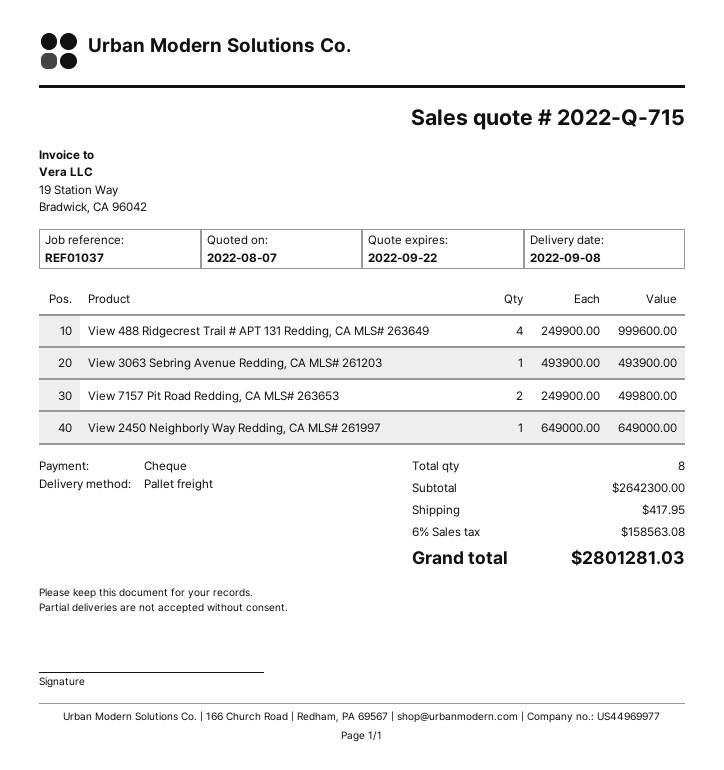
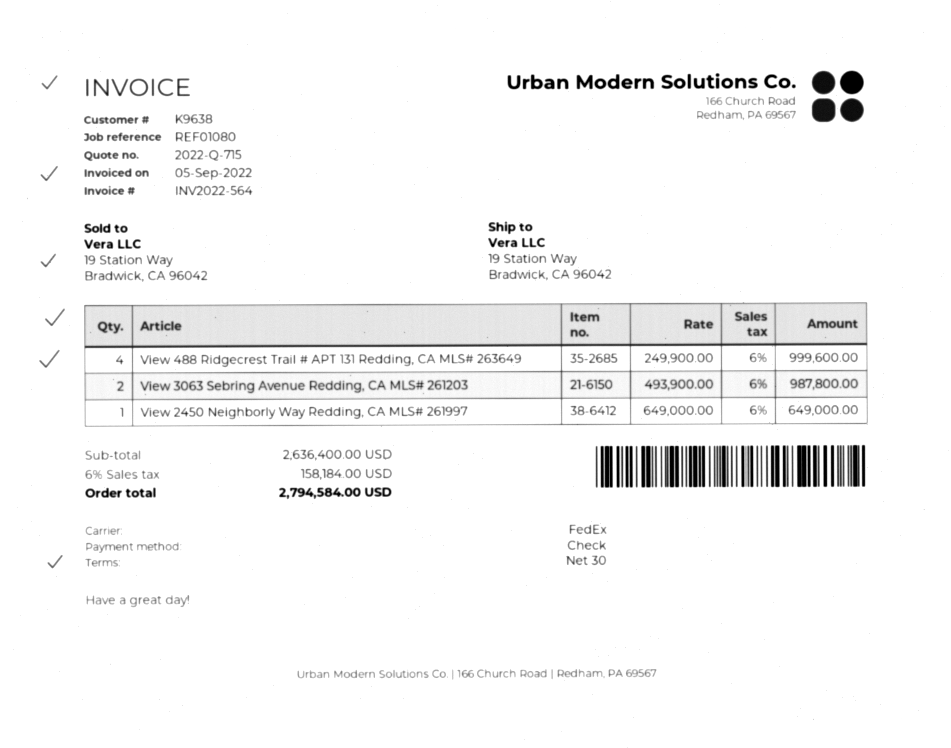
reference: REF01037 -> REF01080
shipping method: pallet freight -> FedEx
View 3063 Sebring Avenue Redding, CA MLS# 261203: 1 x 493900.00 = 493900.00 -> 2 x 493900.00 = 987800.00
View 7157 Pit Road Redding, CA MLS# 263653: 2 x 249900.00 = 499800.00 -> none
subtotal: 2642300.00 -> 2636400.00
shipping: 417.95 -> none
tax: 6% = 158563.08 -> 6% = 158184.00
total: 2801281.03 -> 2794584.00

